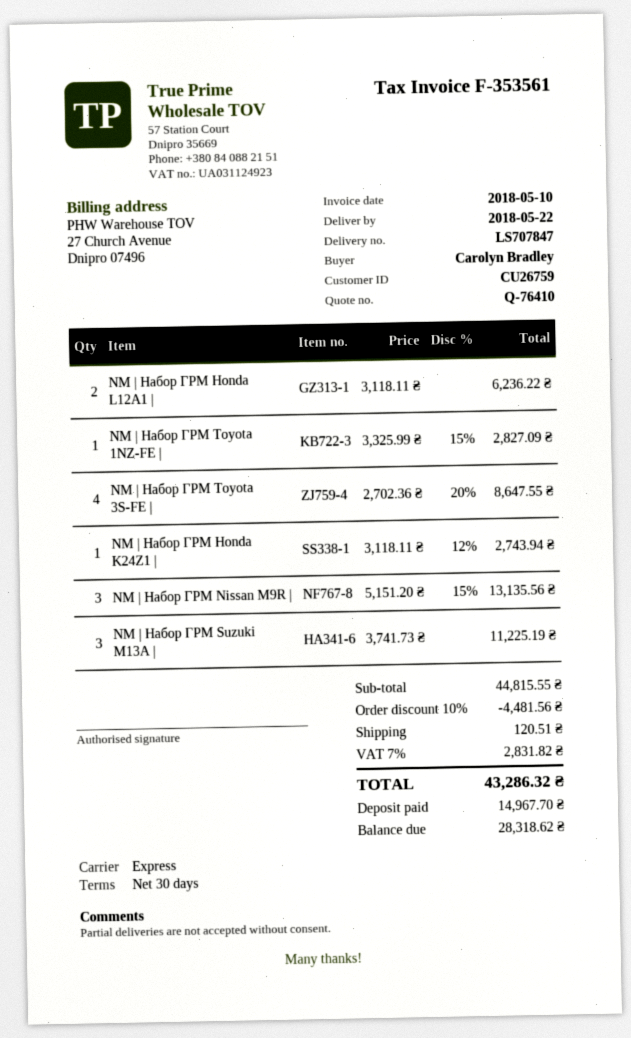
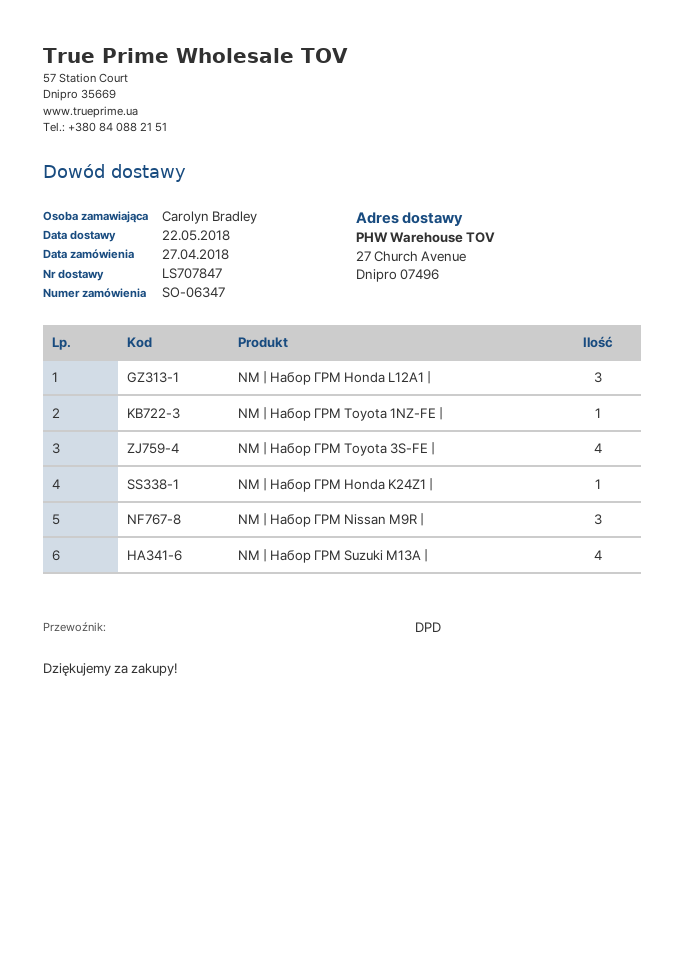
shipping method: express -> DPD
NM | Набор ГРМ Honda L12A1 |: 2 -> 3
NM | Набор ГРМ Suzuki M13A |: 3 -> 4

